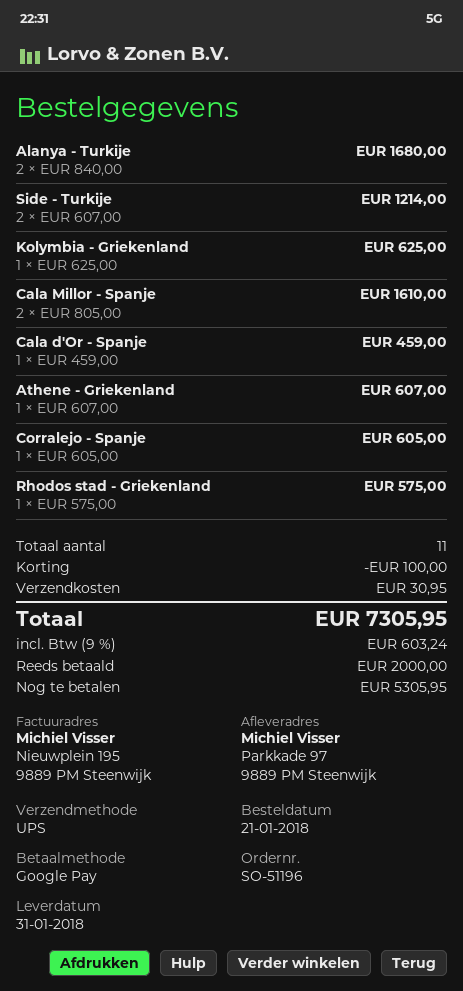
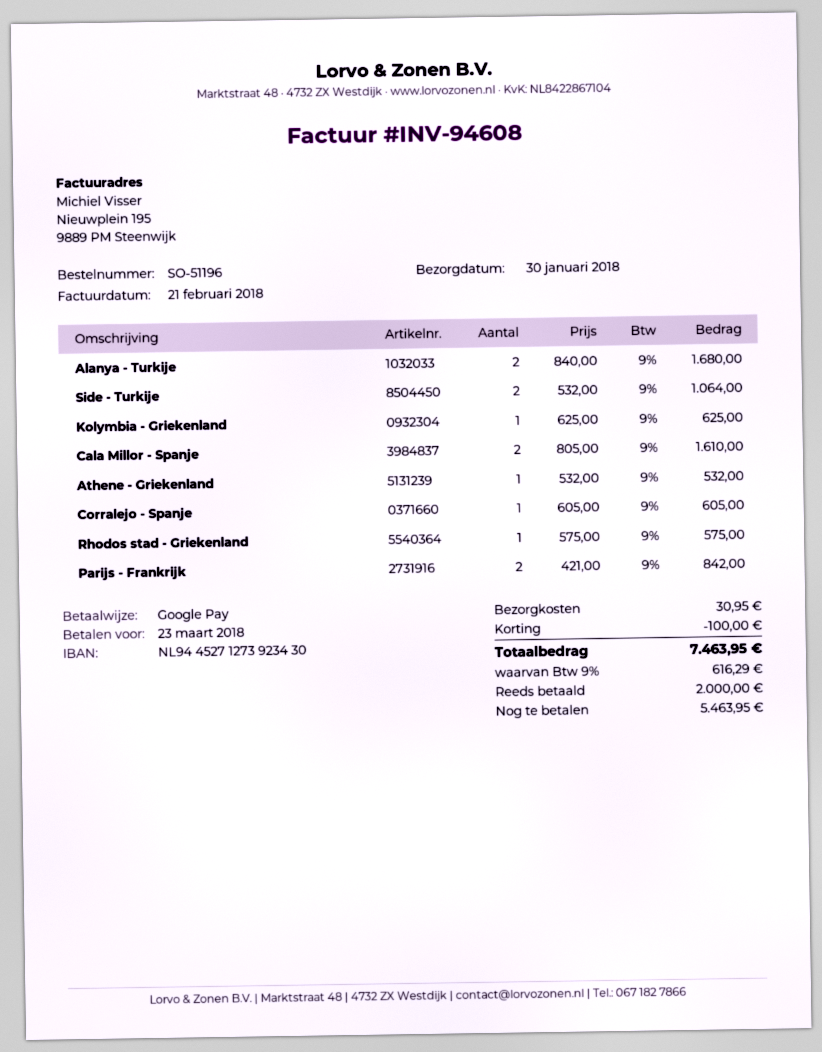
delivery date: 2018-01-31 -> 2018-01-30
Side - Turkije: 2 x 607.00 = 1214.00 -> 2 x 532.00 = 1064.00
Cala d'Or - Spanje: 1 x 459.00 = 459.00 -> none
Athene - Griekenland: 1 x 607.00 = 607.00 -> 1 x 532.00 = 532.00
Parijs - Frankrijk: none -> 2 x 421.00 = 842.00
tax: 9% = 603.24 -> 9% = 616.29
total: 7305.95 -> 7463.95
balance: 5305.95 -> 5463.95

